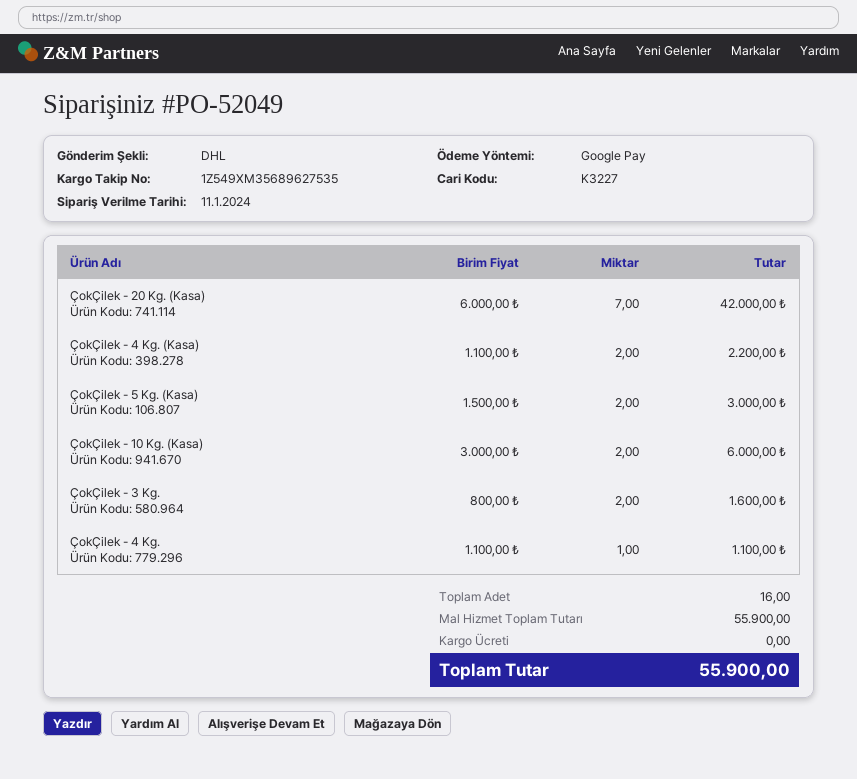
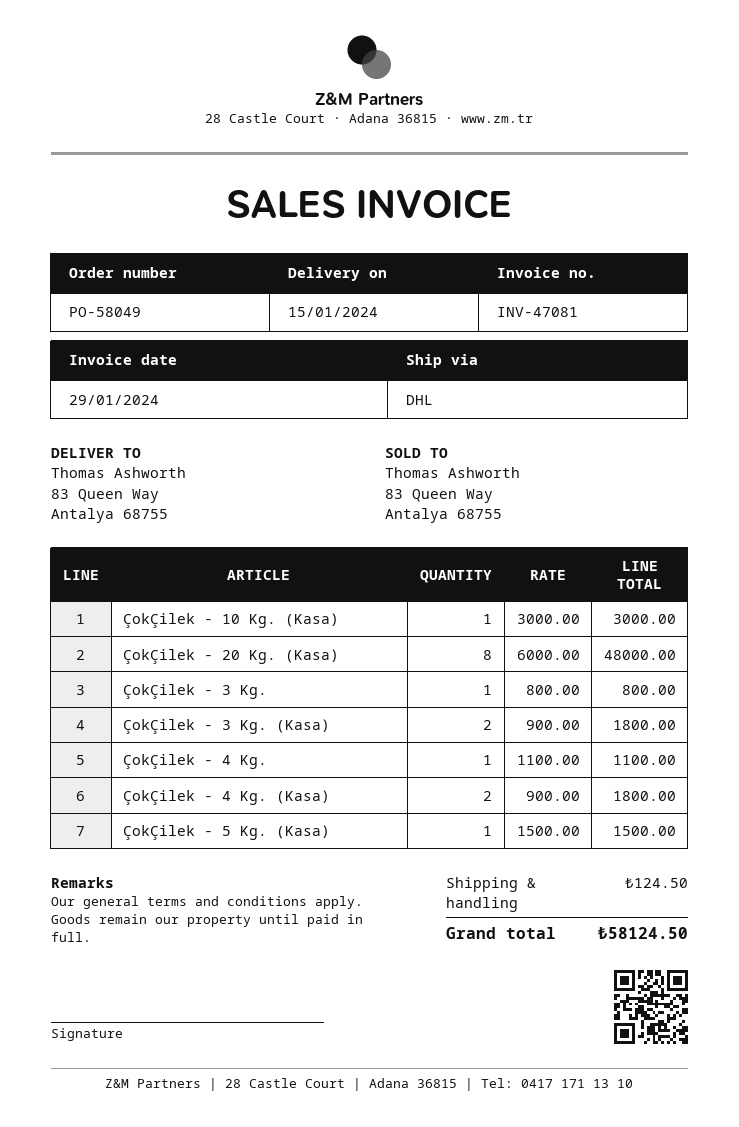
order number: PO-52049 -> PO-58049
ÇokÇilek - 20 Kg. (Kasa): 7 x 6000.00 = 42000.00 -> 8 x 6000.00 = 48000.00
ÇokÇilek - 4 Kg. (Kasa): 2 x 1100.00 = 2200.00 -> 2 x 900.00 = 1800.00
ÇokÇilek - 5 Kg. (Kasa): 2 x 1500.00 = 3000.00 -> 1 x 1500.00 = 1500.00
ÇokÇilek - 10 Kg. (Kasa): 2 x 3000.00 = 6000.00 -> 1 x 3000.00 = 3000.00
ÇokÇilek - 3 Kg.: 2 x 800.00 = 1600.00 -> 1 x 800.00 = 800.00
ÇokÇilek - 3 Kg. (Kasa): none -> 2 x 900.00 = 1800.00
shipping: 0.00 -> 124.50
total: 55900.00 -> 58124.50

